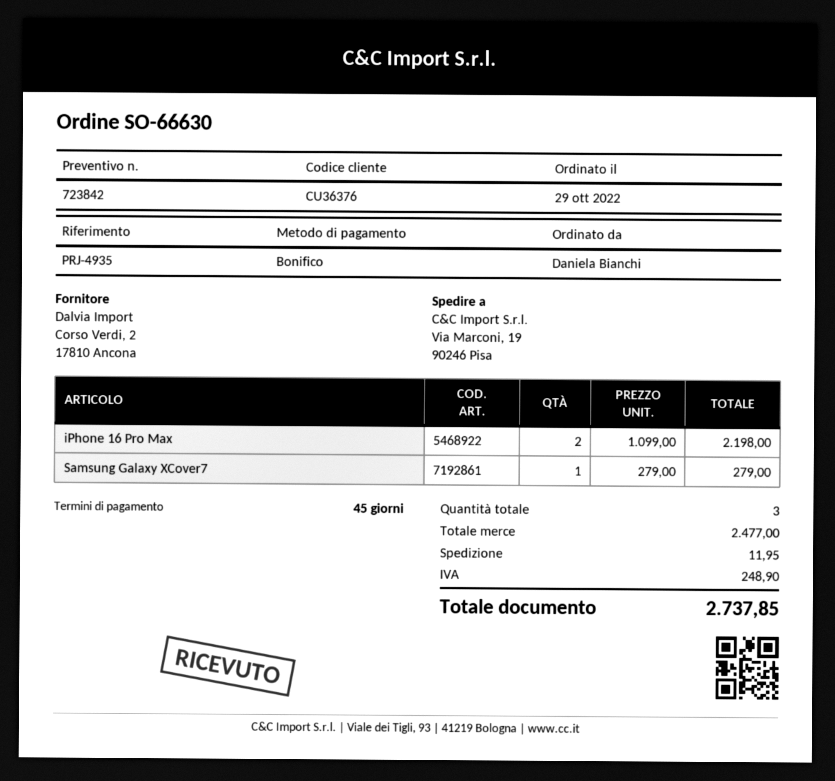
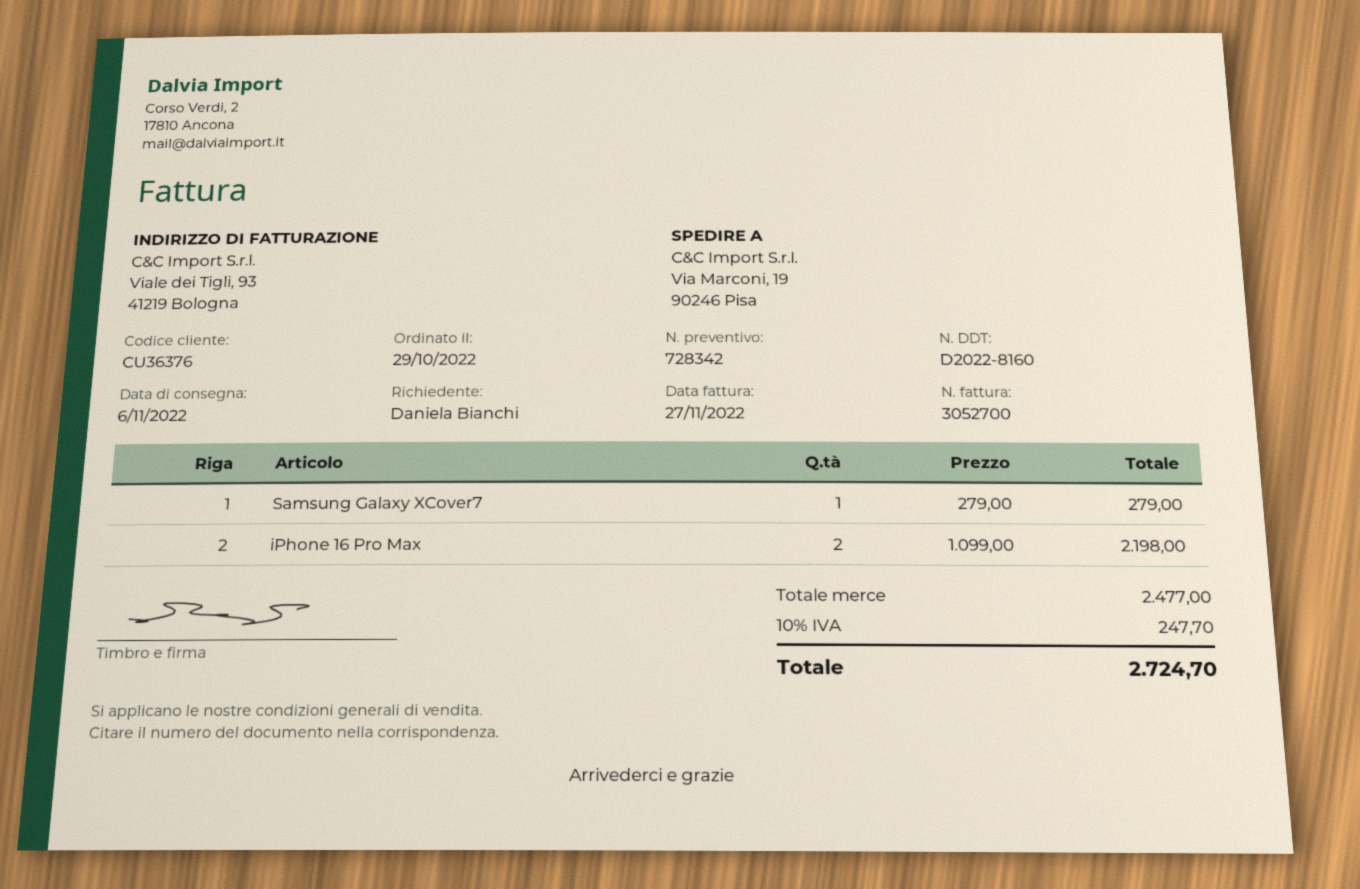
quote number: 723842 -> 728342
shipping: 11.95 -> none
tax: 248.90 -> 247.70
total: 2737.85 -> 2724.70

